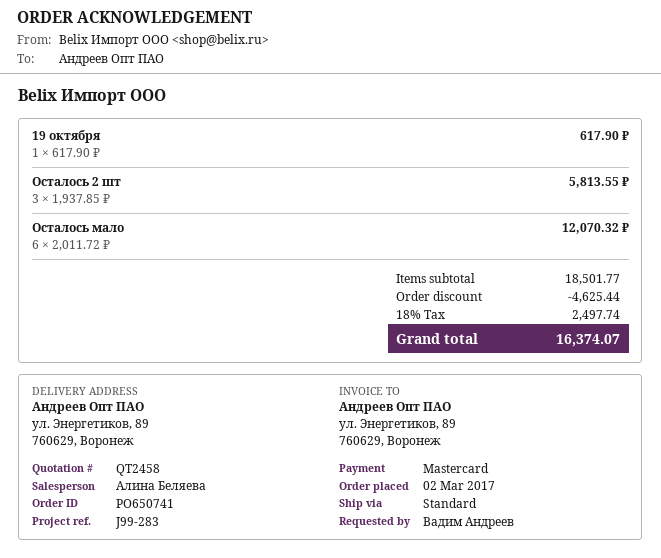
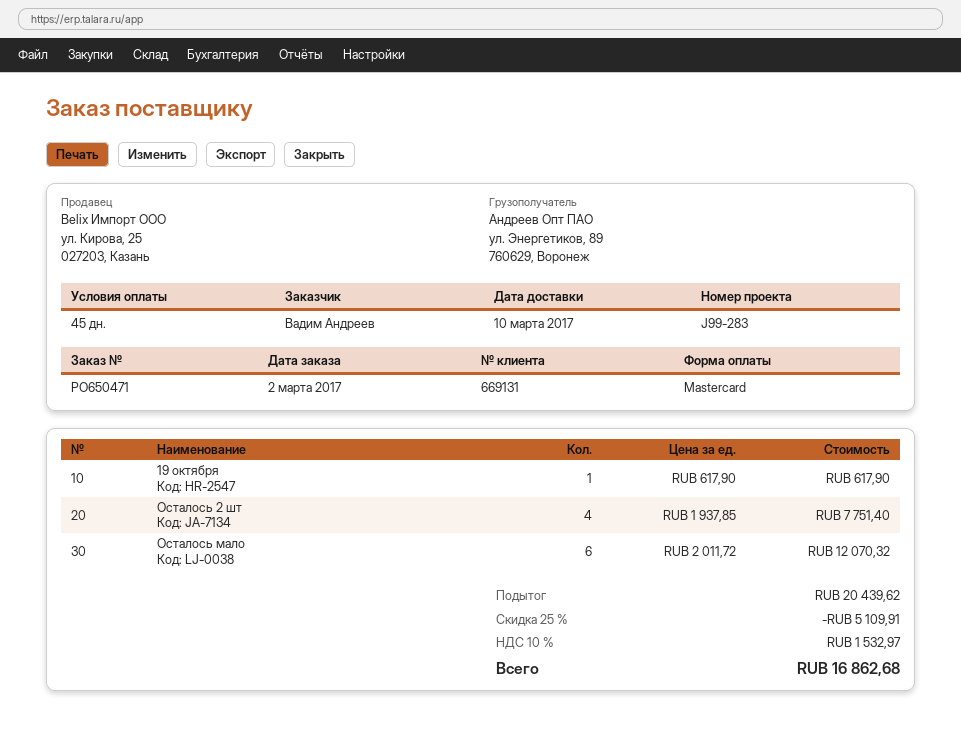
order number: PO650741 -> PO650471
Осталось 2 шт: 3 x 1937.85 = 5813.55 -> 4 x 1937.85 = 7751.40
subtotal: 18501.77 -> 20439.62
discount: 4625.44 -> 5109.91
tax: 18% = 2497.74 -> 10% = 1532.97
total: 16374.07 -> 16862.68

